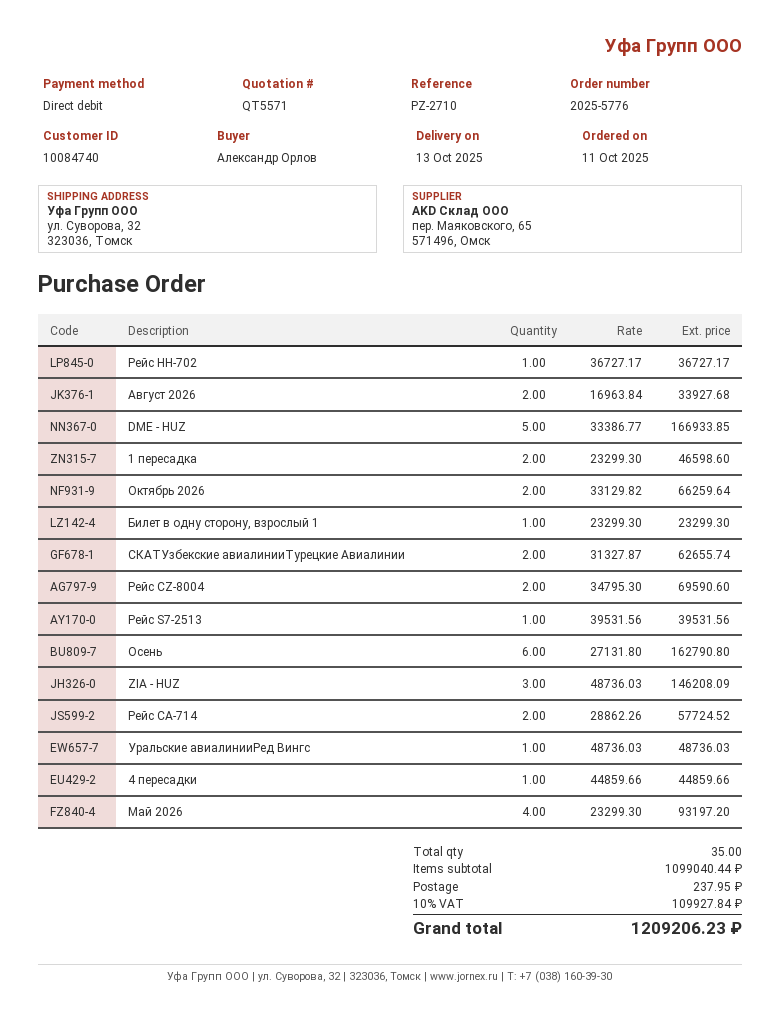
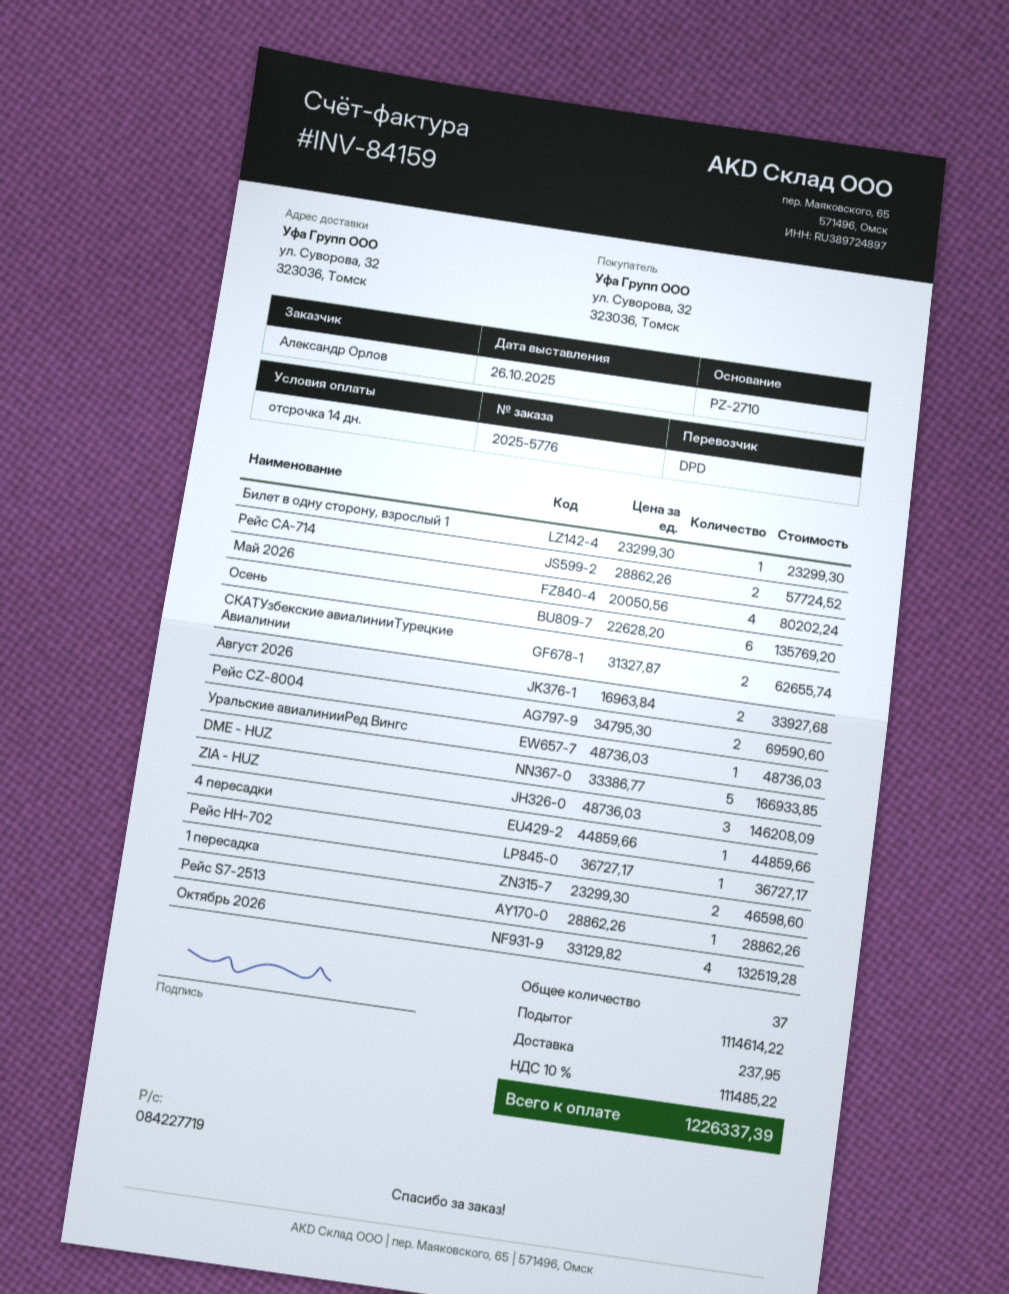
Октябрь 2026: 2 x 33129.82 = 66259.64 -> 4 x 33129.82 = 132519.28
Рейс S7-2513: 1 x 39531.56 = 39531.56 -> 1 x 28862.26 = 28862.26
Осень: 6 x 27131.80 = 162790.80 -> 6 x 22628.20 = 135769.20
Май 2026: 4 x 23299.30 = 93197.20 -> 4 x 20050.56 = 80202.24
total quantity: 35 -> 37
subtotal: 1099040.44 -> 1114614.22
tax: 10% = 109927.84 -> 10% = 111485.22
total: 1209206.23 -> 1226337.39

